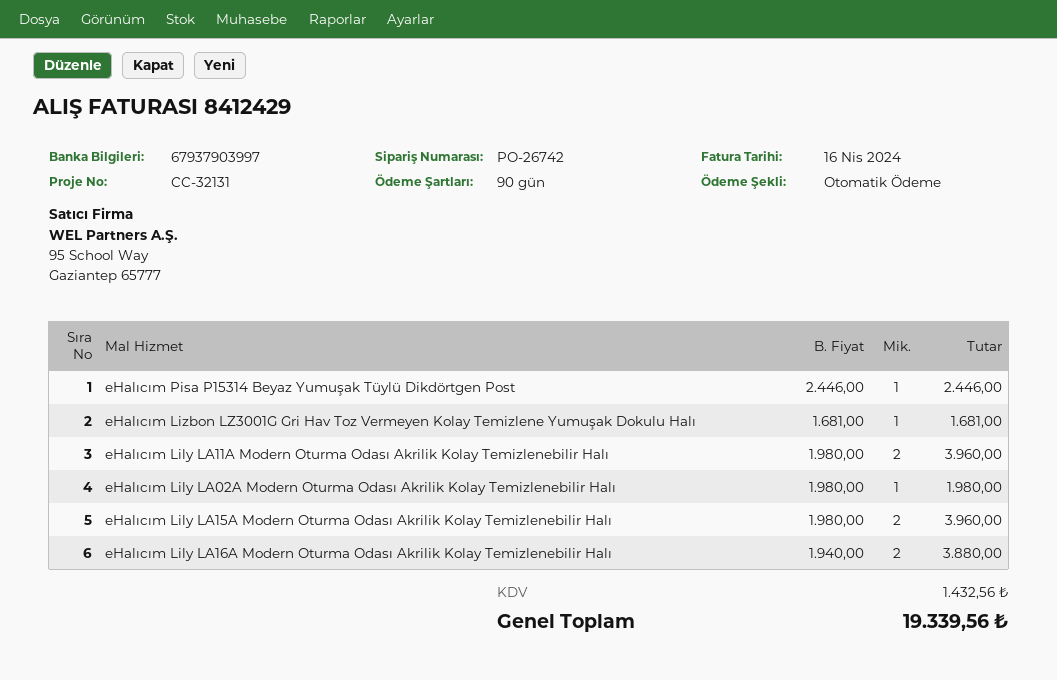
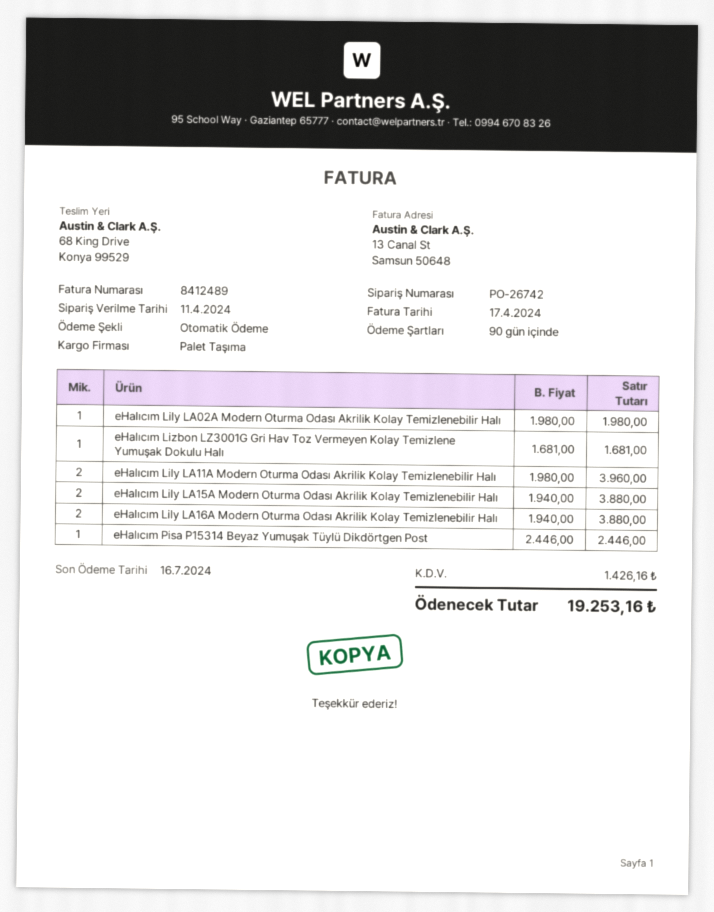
invoice number: 8412429 -> 8412489
invoice date: 2024-04-16 -> 2024-04-17
eHalıcım Lily LA15A Modern Oturma Odası Akrilik Kolay Temizlenebilir Halı: 2 x 1980.00 = 3960.00 -> 2 x 1940.00 = 3880.00
tax: 1432.56 -> 1426.16
total: 19339.56 -> 19253.16

